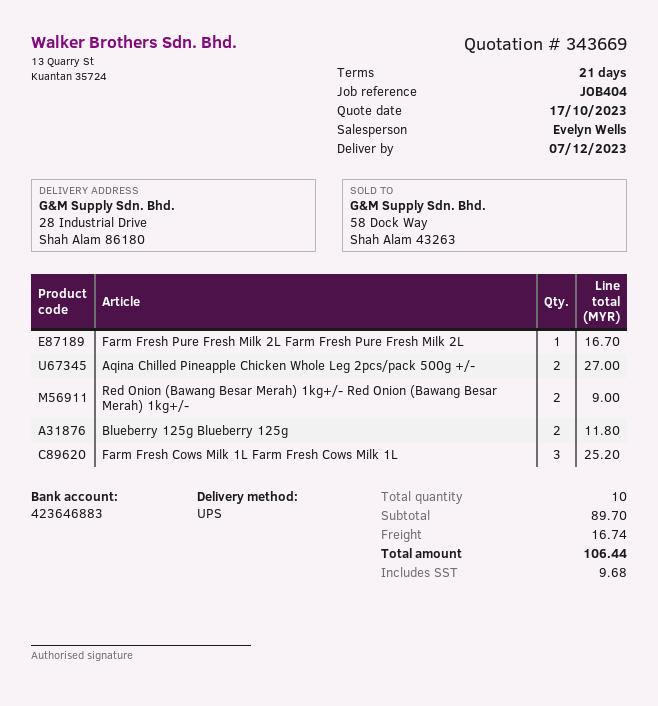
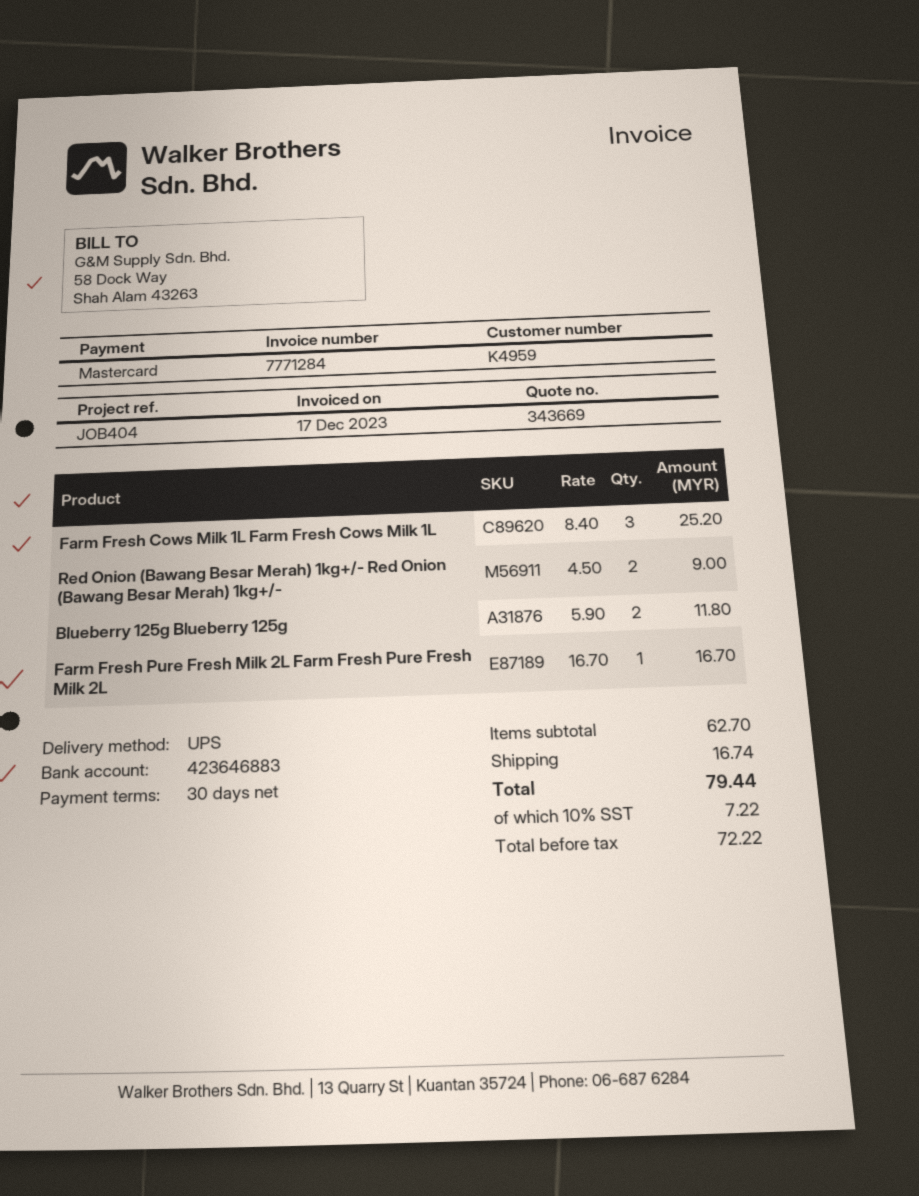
payment terms: 21 days -> 30 days
Aqina Chilled Pineapple Chicken Whole Leg 2pcs/pack 500g +/-: 2 for 27.00 -> none
subtotal: 89.70 -> 62.70
tax: 9.68 -> 7.22
total: 106.44 -> 79.44

